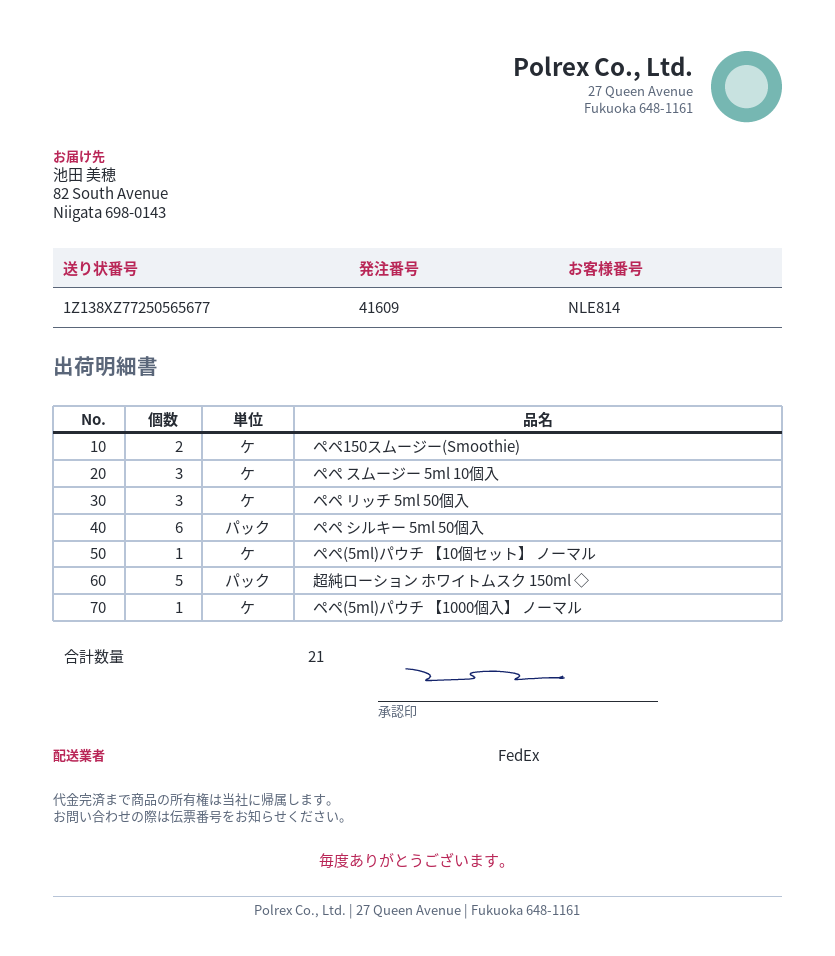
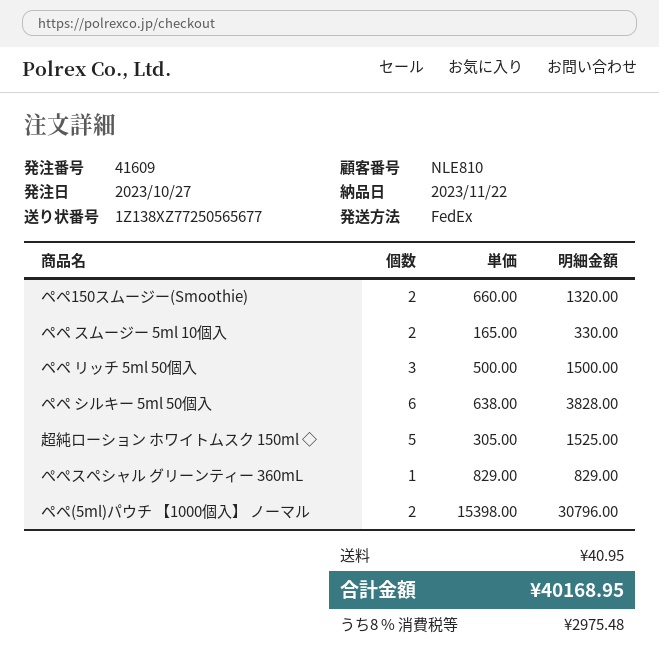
customer number: NLE814 -> NLE810
ペペ スムージー 5ml 10個入: 3 -> 2
ペペ(5ml)パウチ 【10個セット】 ノーマル: 1 -> none
ペペ(5ml)パウチ 【1000個入】 ノーマル: 1 -> 2
ぺぺスペシャル グリーンティー 360mL: none -> 1

